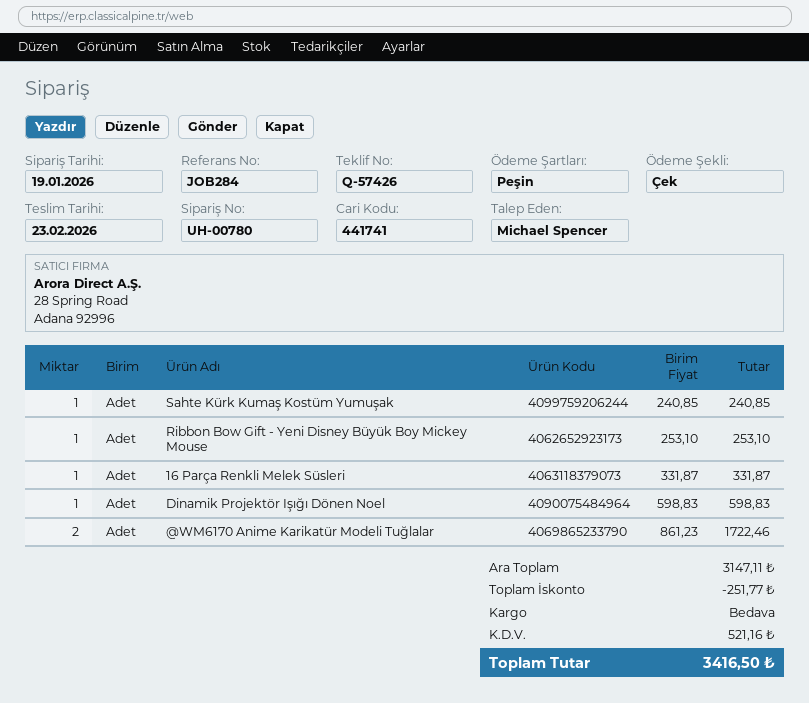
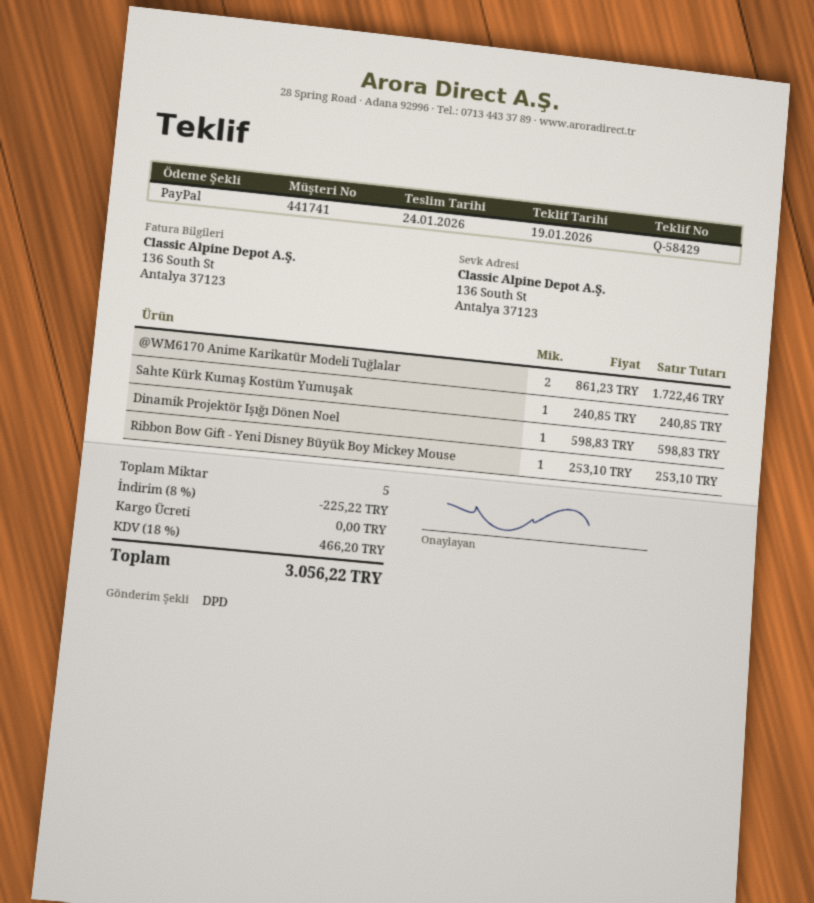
quote number: Q-57426 -> Q-58429
delivery date: 2026-02-23 -> 2026-01-24
payment method: cheque -> PayPal
16 Parça Renkli Melek Süsleri: 1 x 331.87 = 331.87 -> none
discount: 251.77 -> 225.22
tax: 521.16 -> 466.20
total: 3416.50 -> 3056.22

